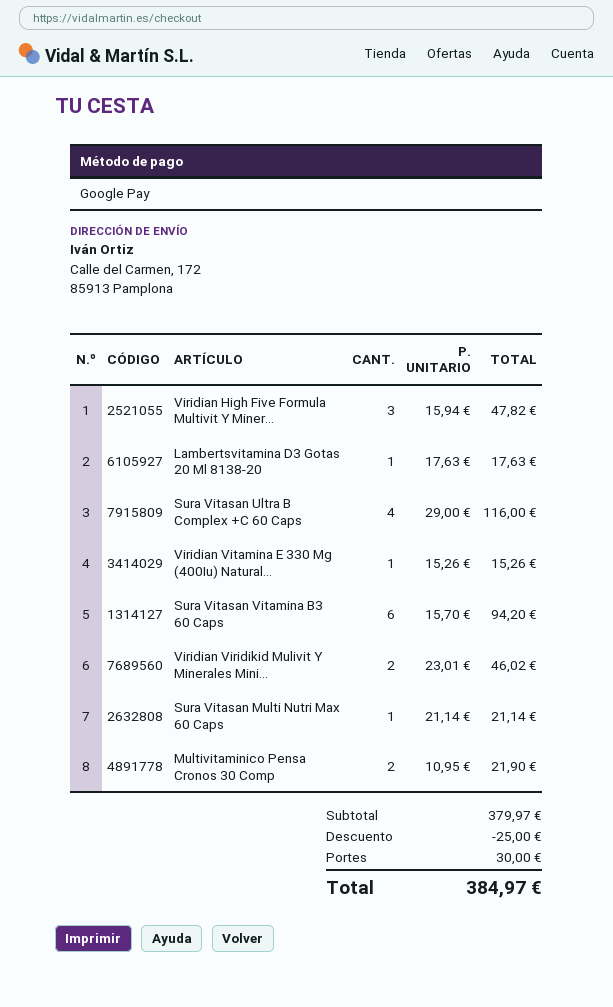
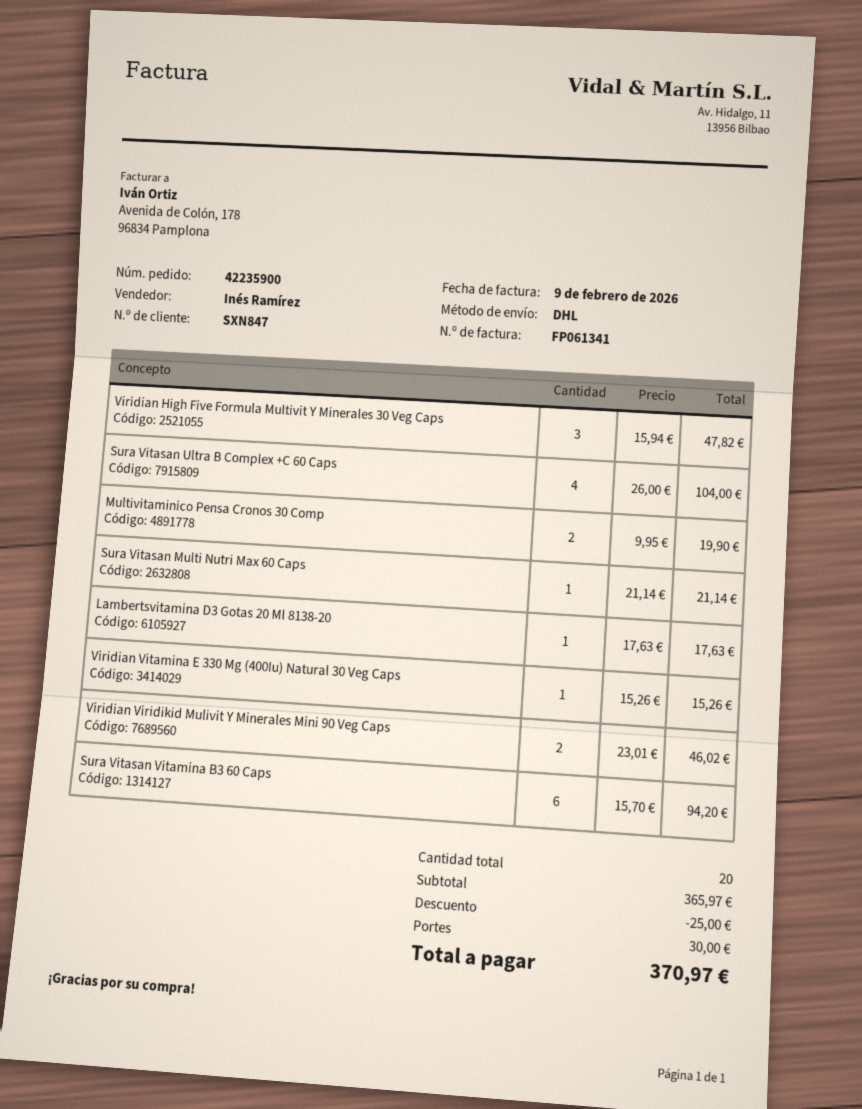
Sura Vitasan Ultra B Complex +C 60 Caps: 4 x 29.00 = 116.00 -> 4 x 26.00 = 104.00
Multivitaminico Pensa Cronos 30 Comp: 2 x 10.95 = 21.90 -> 2 x 9.95 = 19.90
subtotal: 379.97 -> 365.97
total: 384.97 -> 370.97

